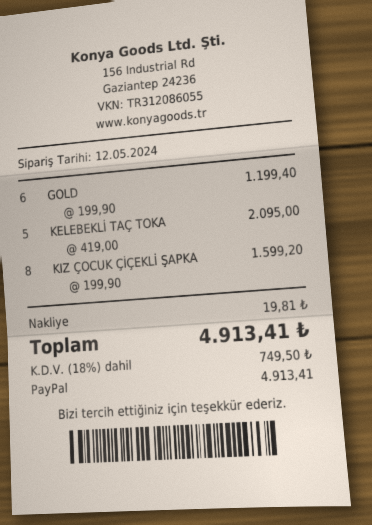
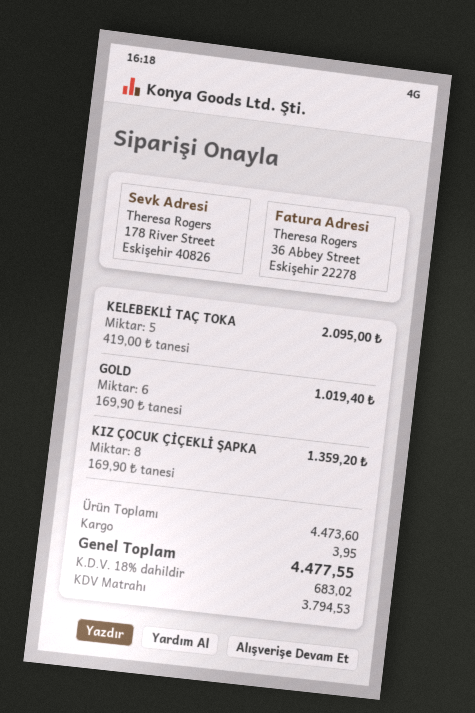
GOLD: 6 x 199.90 = 1199.40 -> 6 x 169.90 = 1019.40
KIZ ÇOCUK ÇİÇEKLİ ŞAPKA: 8 x 199.90 = 1599.20 -> 8 x 169.90 = 1359.20
shipping: 19.81 -> 3.95
tax: 18% = 749.50 -> 18% = 683.02
total: 4913.41 -> 4477.55

